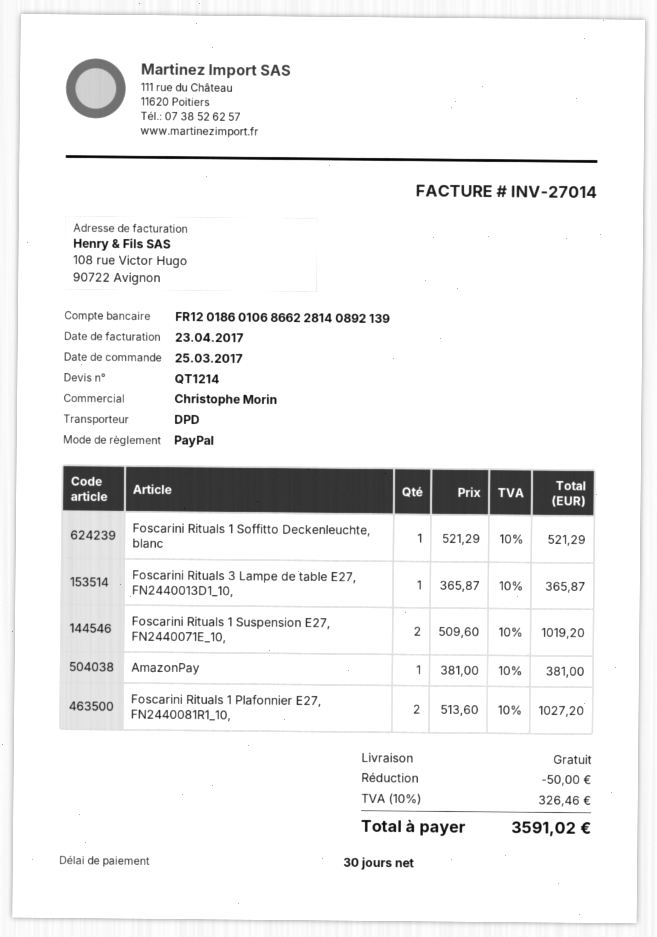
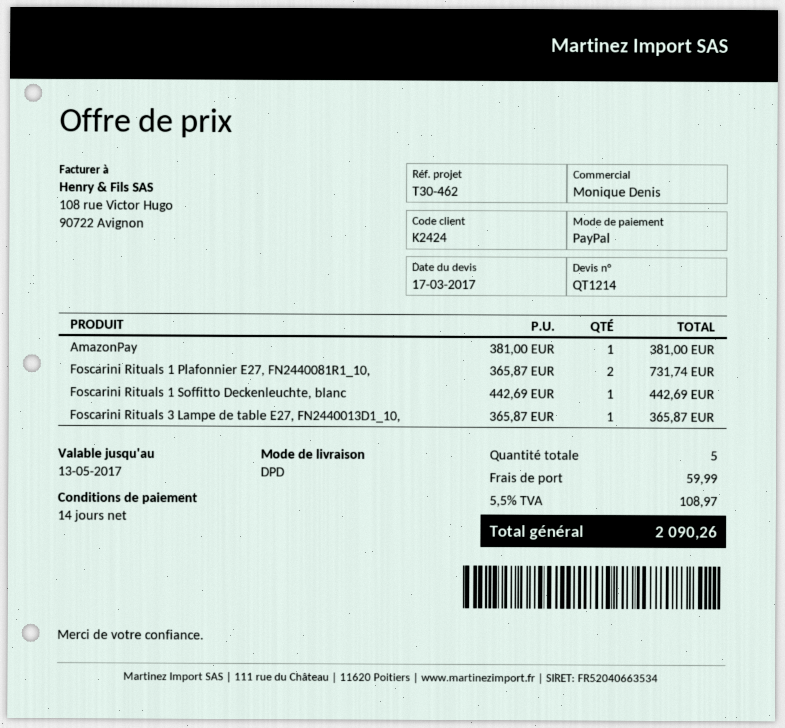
payment terms: 30 days -> 14 days
sales rep: Christophe Morin -> Monique Denis
Foscarini Rituals 1 Soffitto Deckenleuchte, blanc: 1 x 521.29 = 521.29 -> 1 x 442.69 = 442.69
Foscarini Rituals 1 Suspension E27, FN2440071E_10,: 2 x 509.60 = 1019.20 -> none
Foscarini Rituals 1 Plafonnier E27, FN2440081R1_10,: 2 x 513.60 = 1027.20 -> 2 x 365.87 = 731.74
discount: 50.00 -> none
shipping: 0.00 -> 59.99
tax: 10% = 326.46 -> 5.5% = 108.97
total: 3591.02 -> 2090.26

